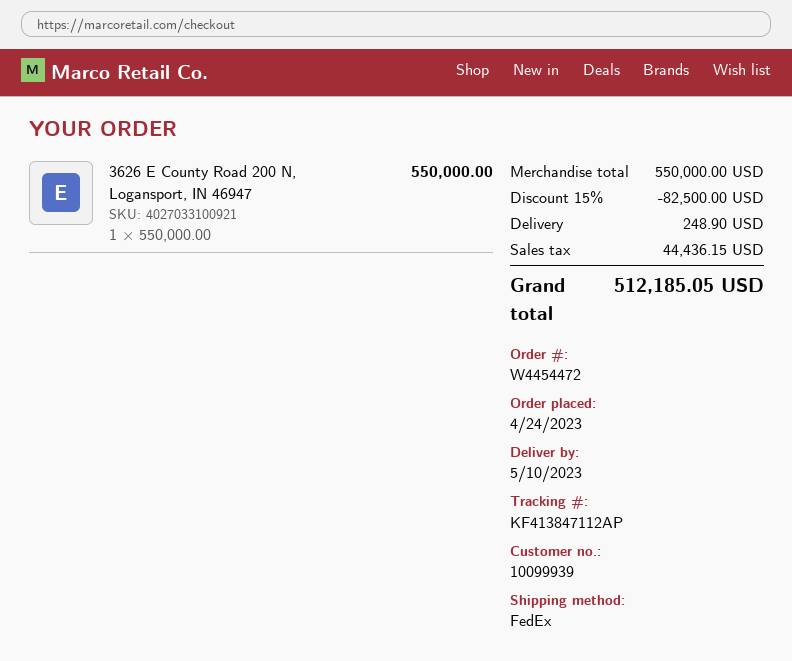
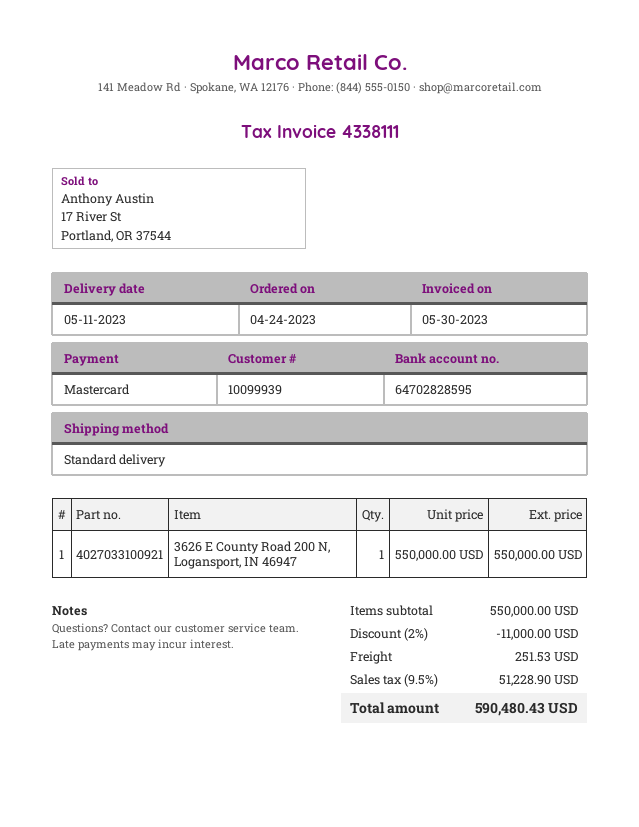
delivery date: 2023-05-10 -> 2023-05-11
shipping method: FedEx -> standard
discount: 15% = 82500.00 -> 2% = 11000.00
shipping: 248.90 -> 251.53
tax: 44436.15 -> 51228.90
total: 512185.05 -> 590480.43

